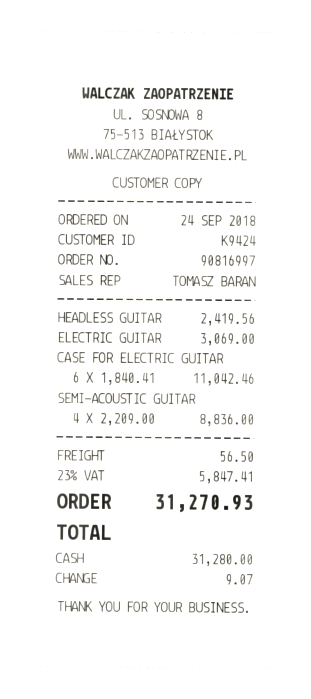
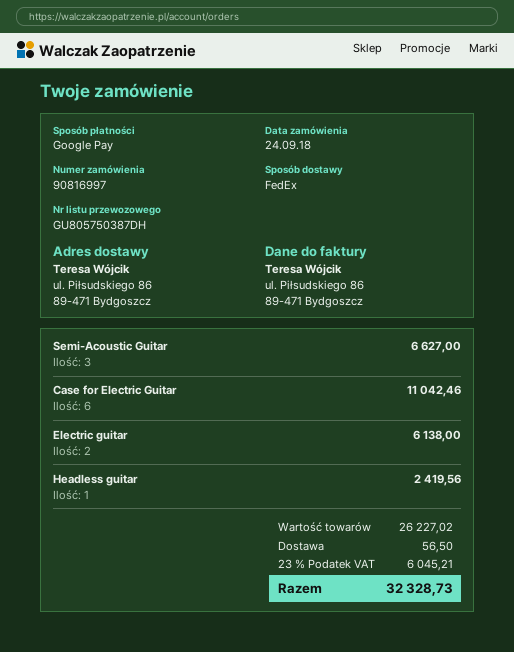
payment method: cash -> Google Pay
ELECTRIC GUITAR: 1 for 3069.00 -> 2 for 6138.00
SEMI-ACOUSTIC GUITAR: 4 for 8836.00 -> 3 for 6627.00
tax: 23% = 5847.41 -> 23% = 6045.21
total: 31270.93 -> 32328.73

